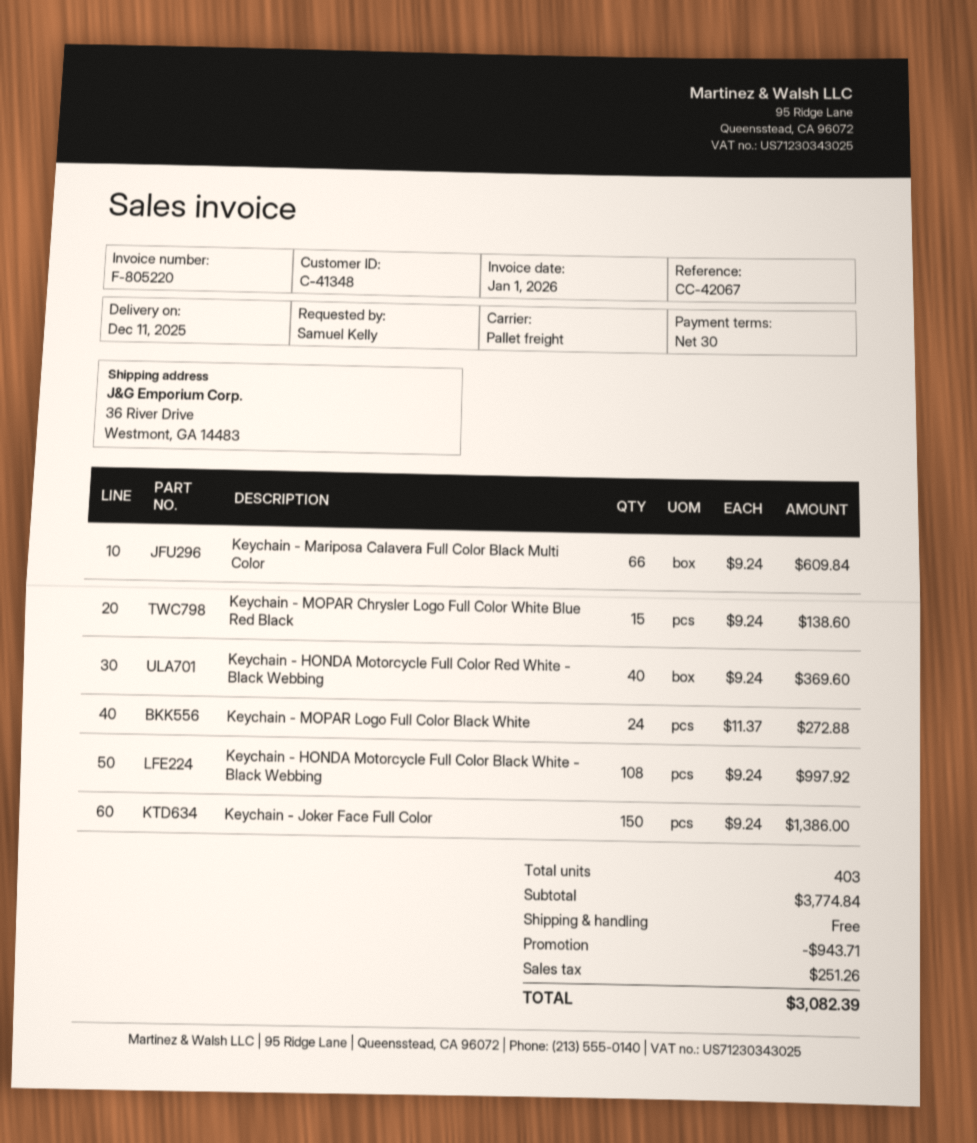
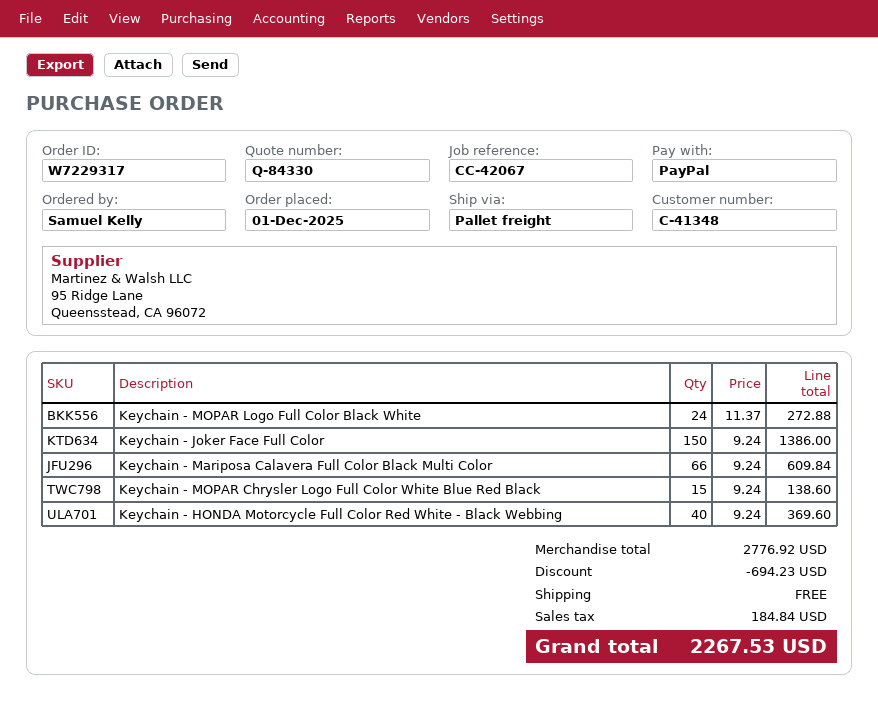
Keychain - HONDA Motorcycle Full Color Black White - Black Webbing: 108 x 9.24 = 997.92 -> none
subtotal: 3774.84 -> 2776.92
discount: 943.71 -> 694.23
tax: 251.26 -> 184.84
total: 3082.39 -> 2267.53

